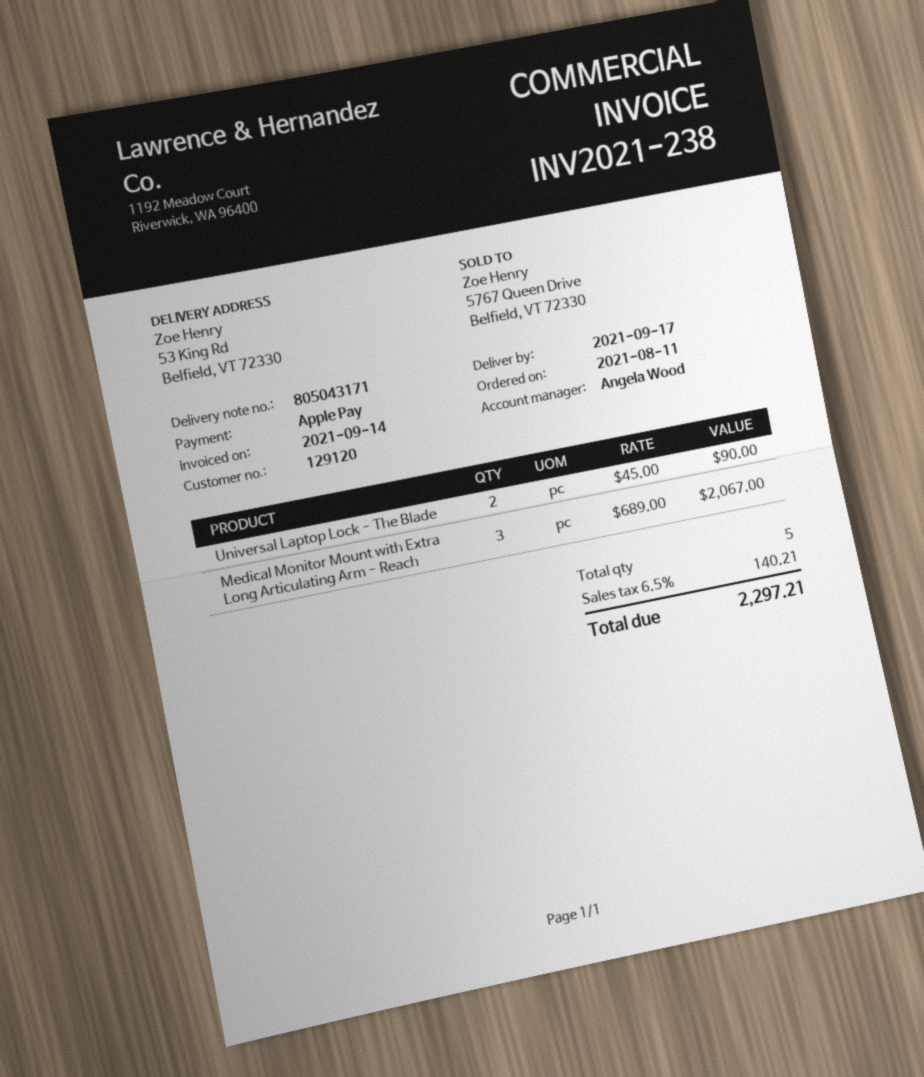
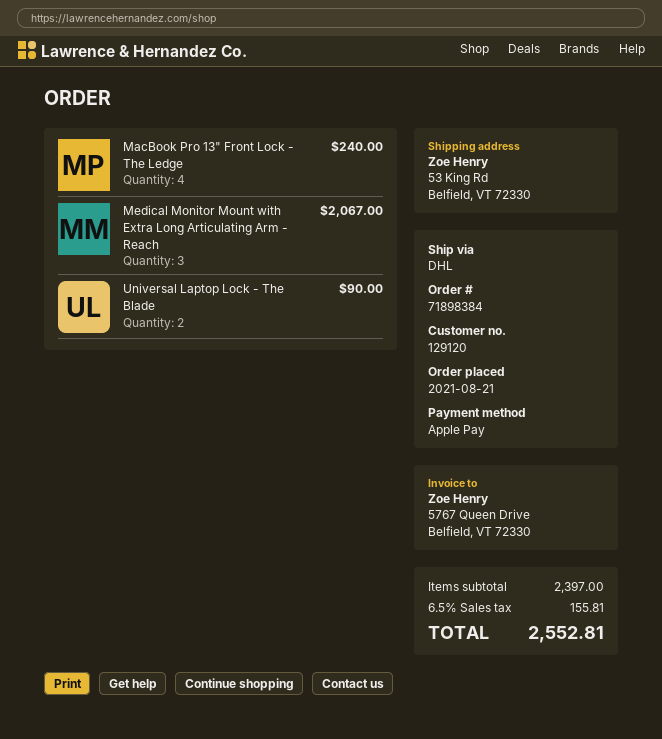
order date: 2021-08-11 -> 2021-08-21
MacBook Pro 13" Front Lock - The Ledge: none -> 4 for 240.00
tax: 6.5% = 140.21 -> 6.5% = 155.81
total: 2297.21 -> 2552.81

